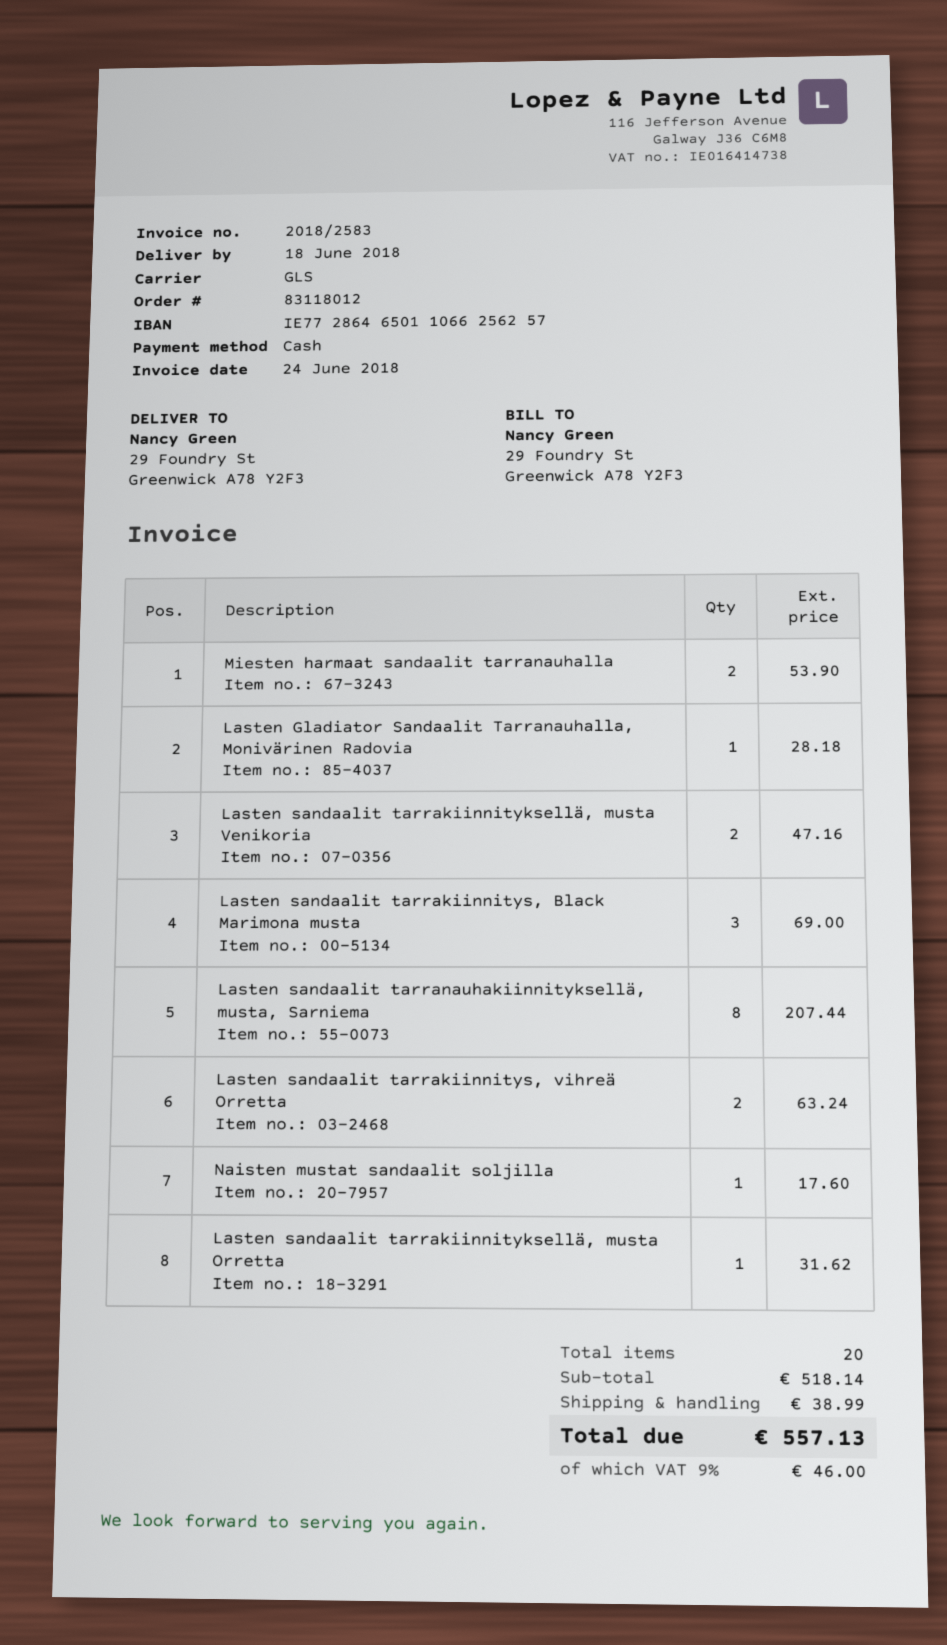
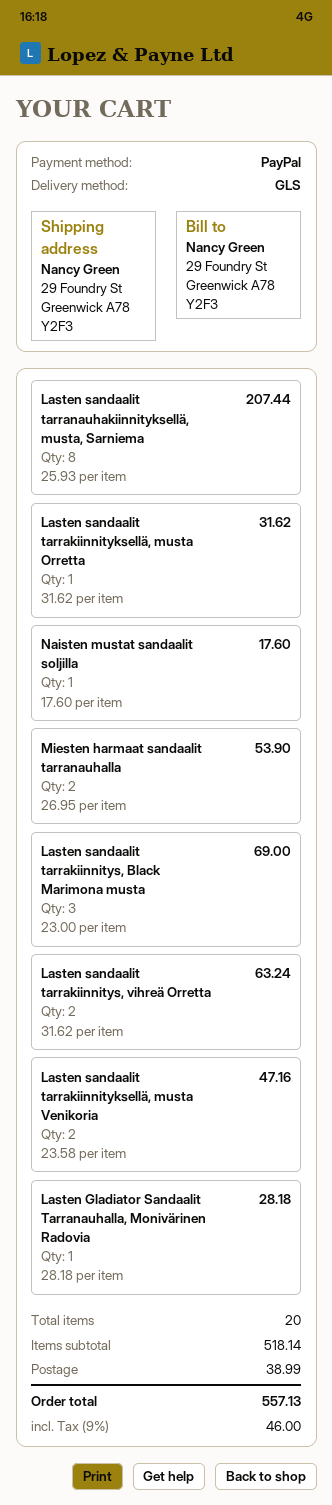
payment method: cash -> PayPal

